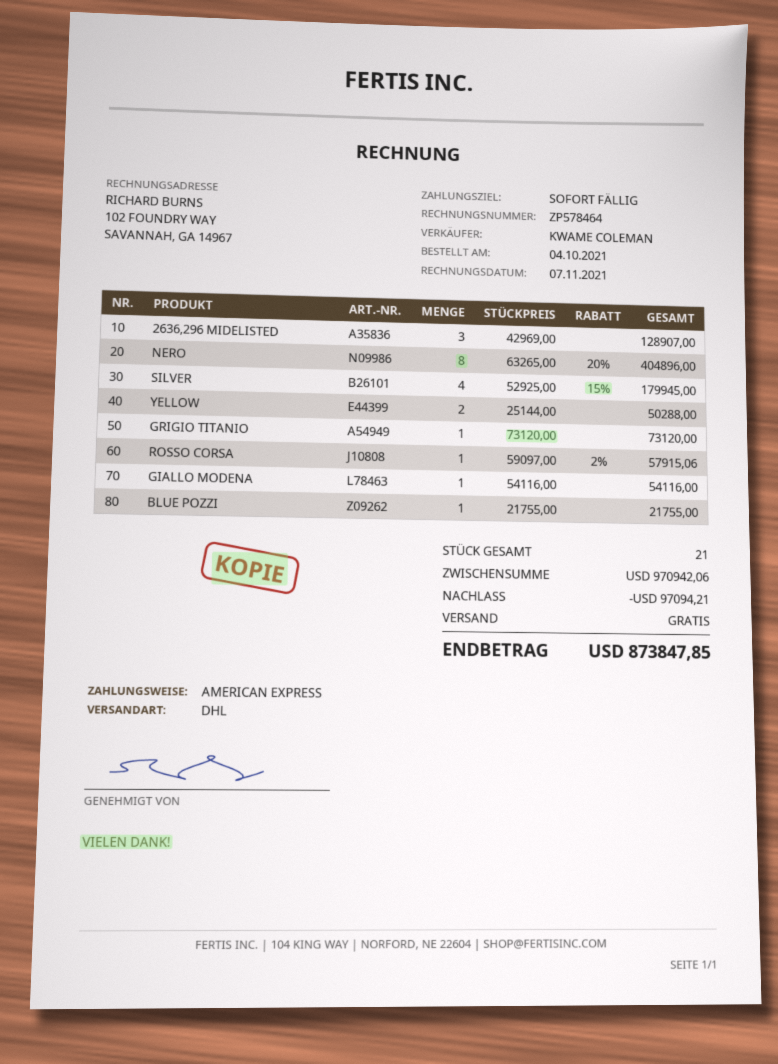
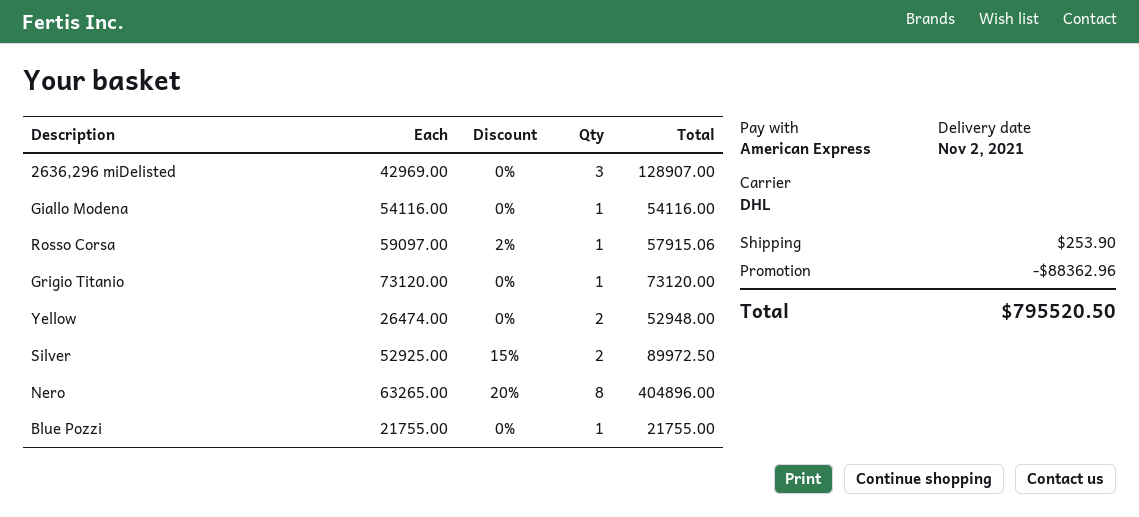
SILVER: 4 x 52925.00 - 15% = 179945.00 -> 2 x 52925.00 - 15% = 89972.50
YELLOW: 2 x 25144.00 = 50288.00 -> 2 x 26474.00 = 52948.00
discount: 97094.21 -> 88362.96
shipping: 0.00 -> 253.90
total: 873847.85 -> 795520.50

